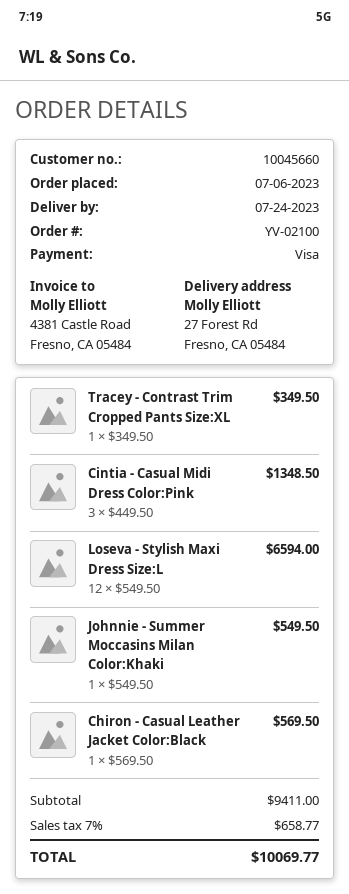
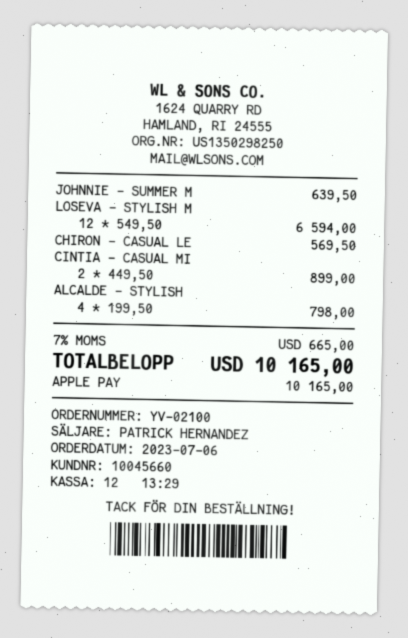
payment method: Visa -> Apple Pay
Tracey - Contrast Trim Cropped Pants Size:XL: 1 x 349.50 = 349.50 -> none
Cintia - Casual Midi Dress Color:Pink: 3 x 449.50 = 1348.50 -> 2 x 449.50 = 899.00
Johnnie - Summer Moccasins Milan Color:Khaki: 1 x 549.50 = 549.50 -> 1 x 639.50 = 639.50
ALCALDE - STYLISH: none -> 4 x 199.50 = 798.00
tax: 7% = 658.77 -> 7% = 665.00
total: 10069.77 -> 10165.00

